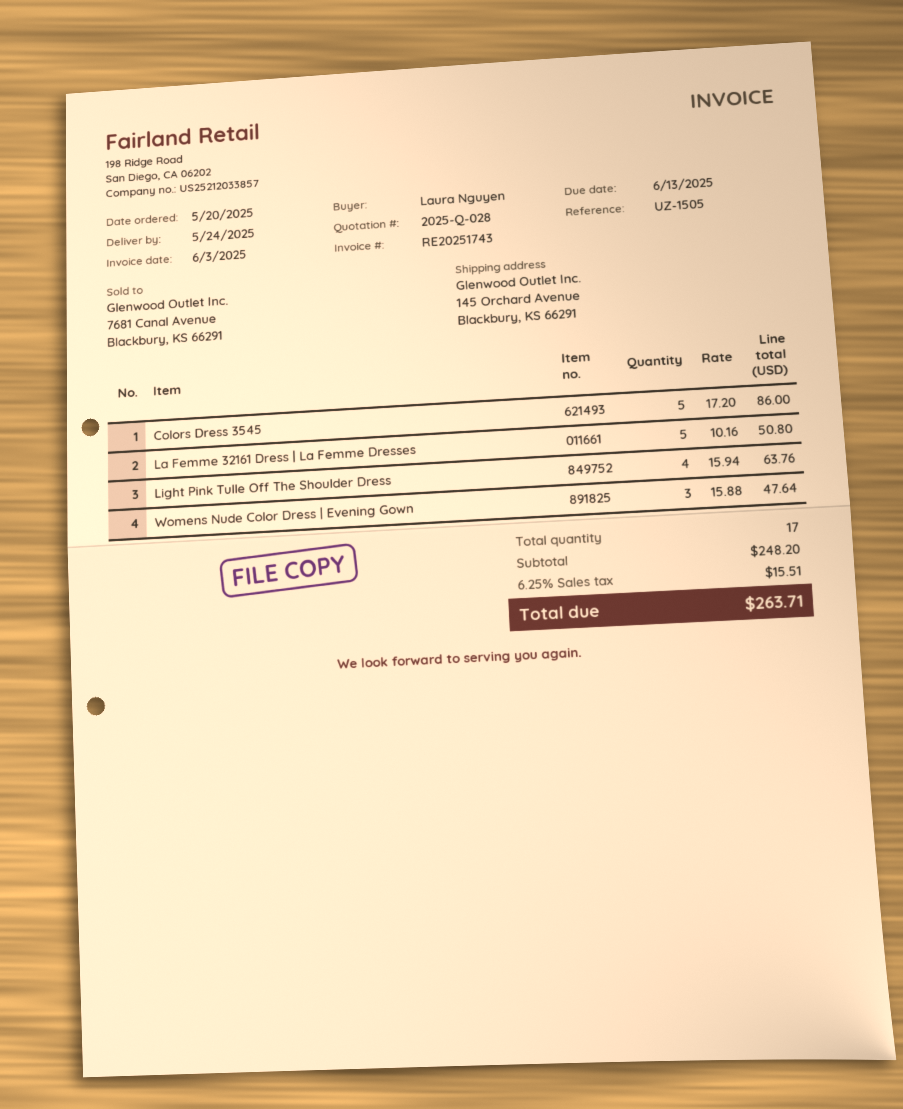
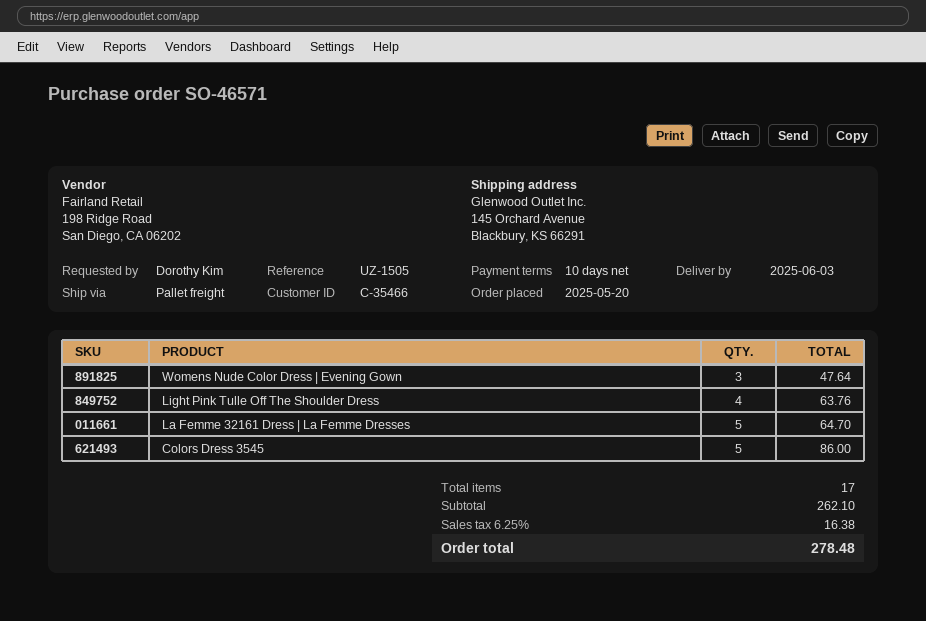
delivery date: 2025-05-24 -> 2025-06-03
ordered by: Laura Nguyen -> Dorothy Kim
La Femme 32161 Dress | La Femme Dresses: 5 for 50.80 -> 5 for 64.70
subtotal: 248.20 -> 262.10
tax: 6.25% = 15.51 -> 6.25% = 16.38
total: 263.71 -> 278.48

